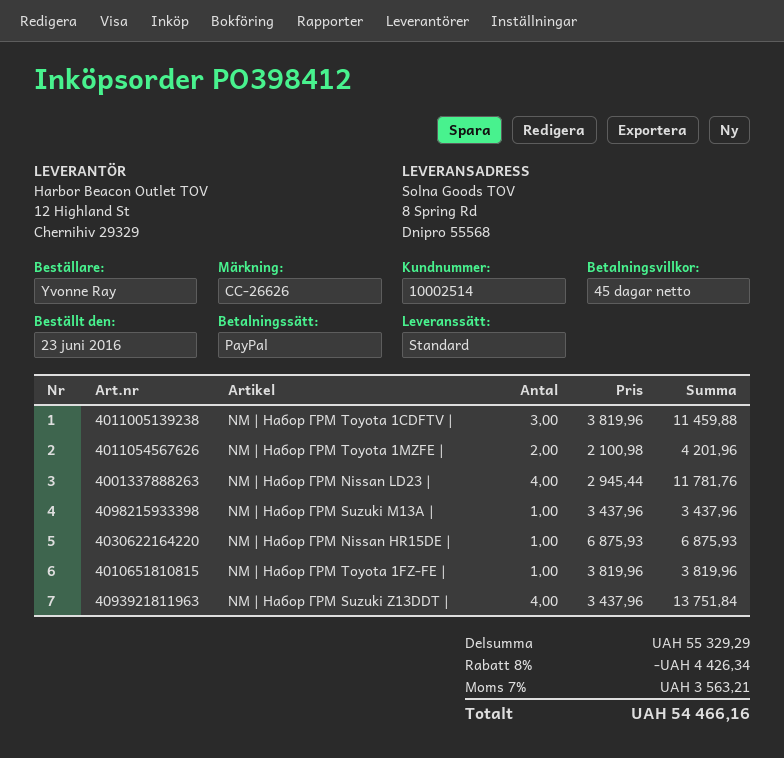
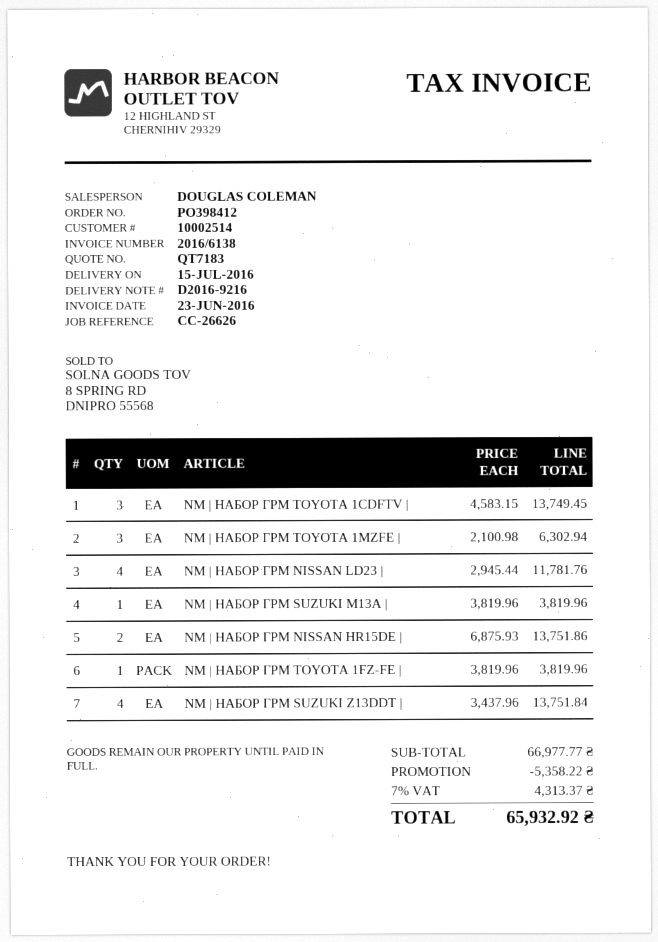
NM | Набор ГРМ Toyota 1CDFTV |: 3 x 3819.96 = 11459.88 -> 3 x 4583.15 = 13749.45
NM | Набор ГРМ Toyota 1MZFE |: 2 x 2100.98 = 4201.96 -> 3 x 2100.98 = 6302.94
NM | Набор ГРМ Suzuki M13A |: 1 x 3437.96 = 3437.96 -> 1 x 3819.96 = 3819.96
NM | Набор ГРМ Nissan HR15DE |: 1 x 6875.93 = 6875.93 -> 2 x 6875.93 = 13751.86
subtotal: 55329.29 -> 66977.77
discount: 4426.34 -> 5358.22
tax: 7% = 3563.21 -> 7% = 4313.37
total: 54466.16 -> 65932.92

